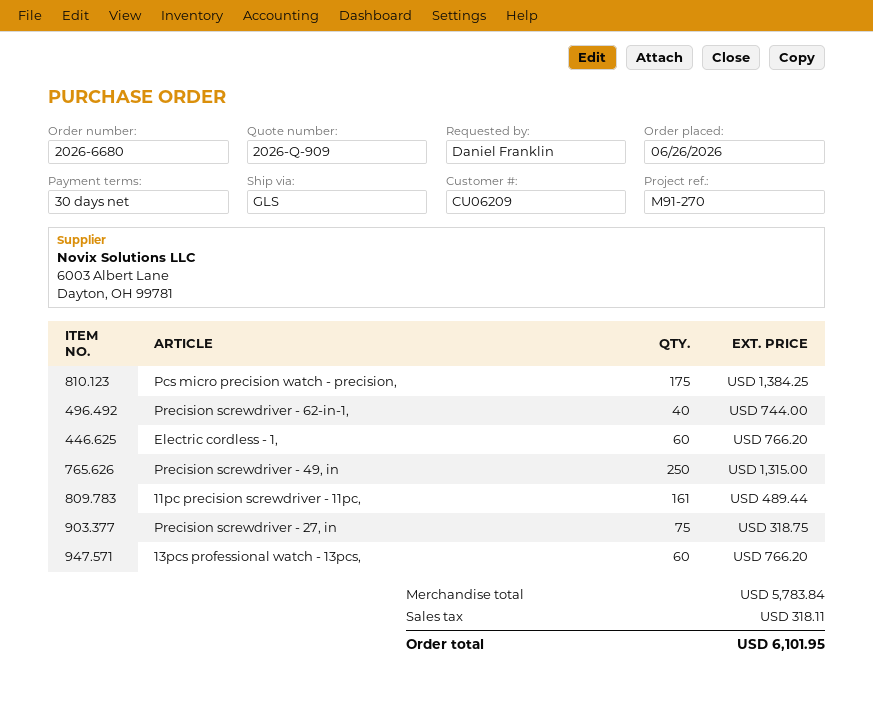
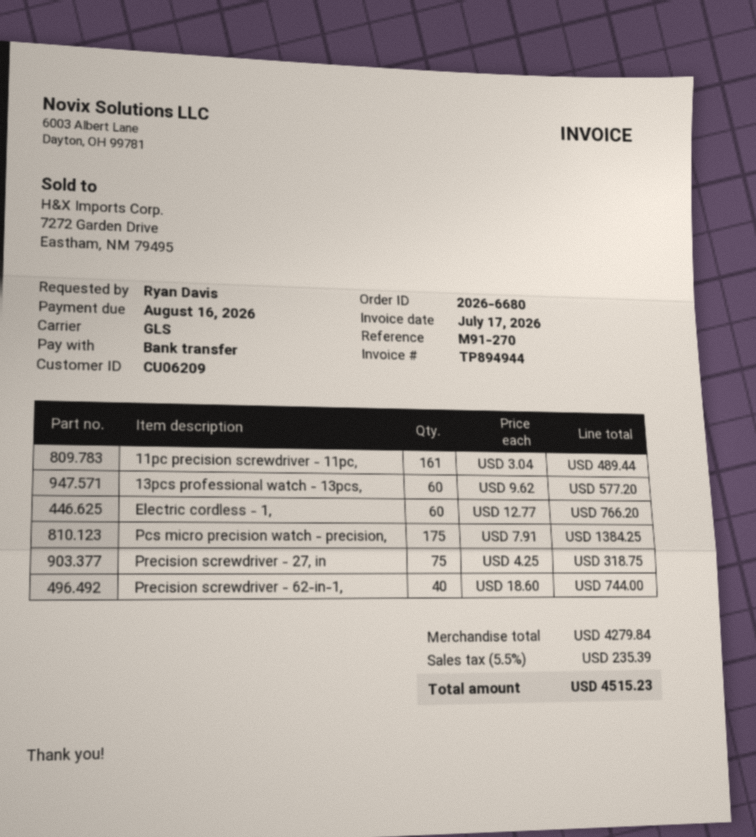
ordered by: Daniel Franklin -> Ryan Davis
Precision screwdriver - 49, in: 250 for 1315.00 -> none
13pcs professional watch - 13pcs,: 60 for 766.20 -> 60 for 577.20
subtotal: 5783.84 -> 4279.84
tax: 318.11 -> 235.39
total: 6101.95 -> 4515.23

